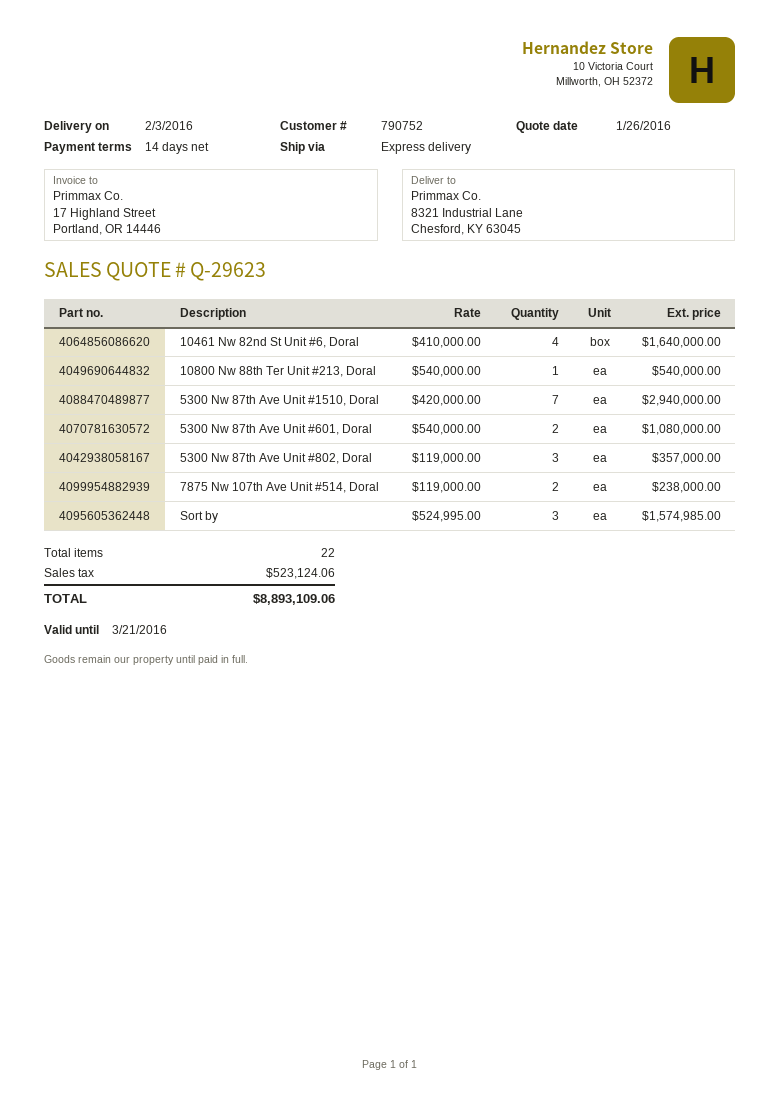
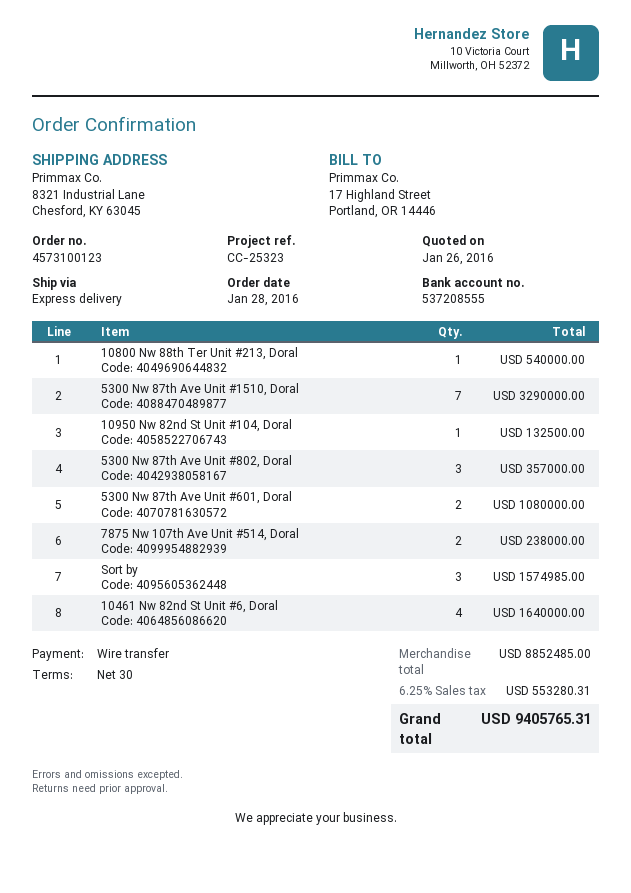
payment terms: 14 days -> 30 days
5300 Nw 87th Ave Unit #1510, Doral: 7 for 2940000.00 -> 7 for 3290000.00
10950 Nw 82nd St Unit #104, Doral: none -> 1 for 132500.00
tax: 523124.06 -> 553280.31
total: 8893109.06 -> 9405765.31

